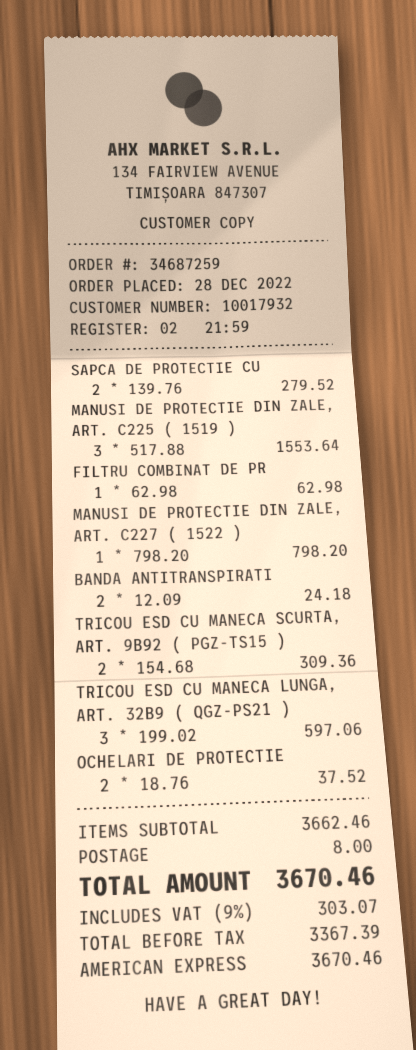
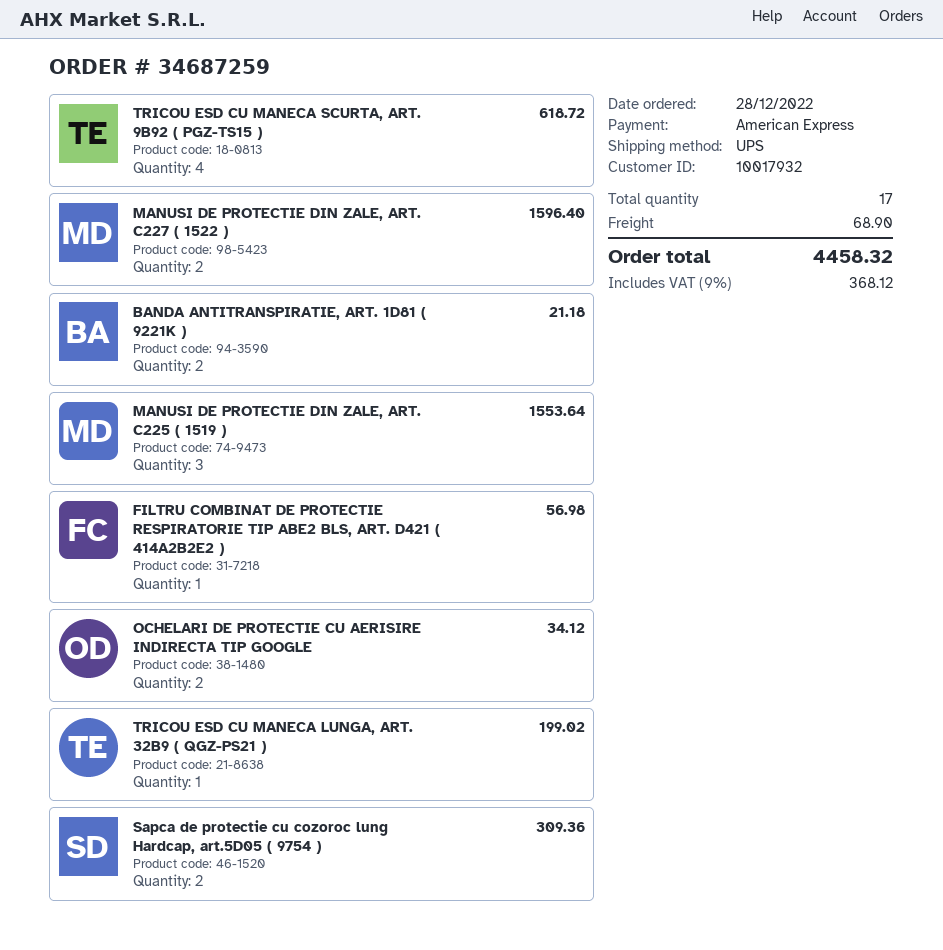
SAPCA DE PROTECTIE CU: 2 for 279.52 -> 2 for 309.36
FILTRU COMBINAT DE PR: 1 for 62.98 -> 1 for 56.98
MANUSI DE PROTECTIE DIN ZALE, ART. C227 ( 1522 ): 1 for 798.20 -> 2 for 1596.40
BANDA ANTITRANSPIRATI: 2 for 24.18 -> 2 for 21.18
TRICOU ESD CU MANECA SCURTA, ART. 9B92 ( PGZ-TS15 ): 2 for 309.36 -> 4 for 618.72
TRICOU ESD CU MANECA LUNGA, ART. 32B9 ( QGZ-PS21 ): 3 for 597.06 -> 1 for 199.02
OCHELARI DE PROTECTIE: 2 for 37.52 -> 2 for 34.12
shipping: 8.00 -> 68.90
tax: 9% = 303.07 -> 9% = 368.12
total: 3670.46 -> 4458.32

